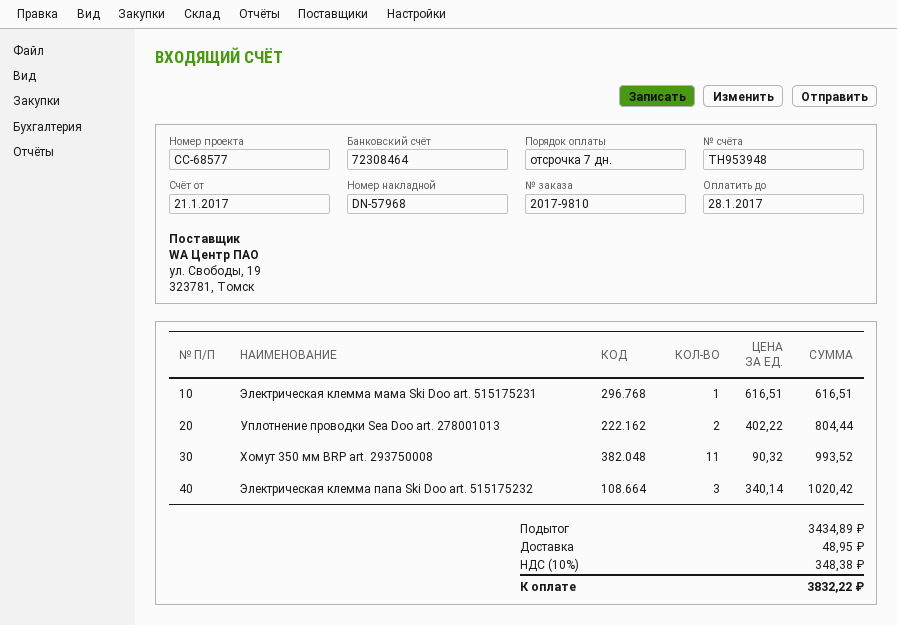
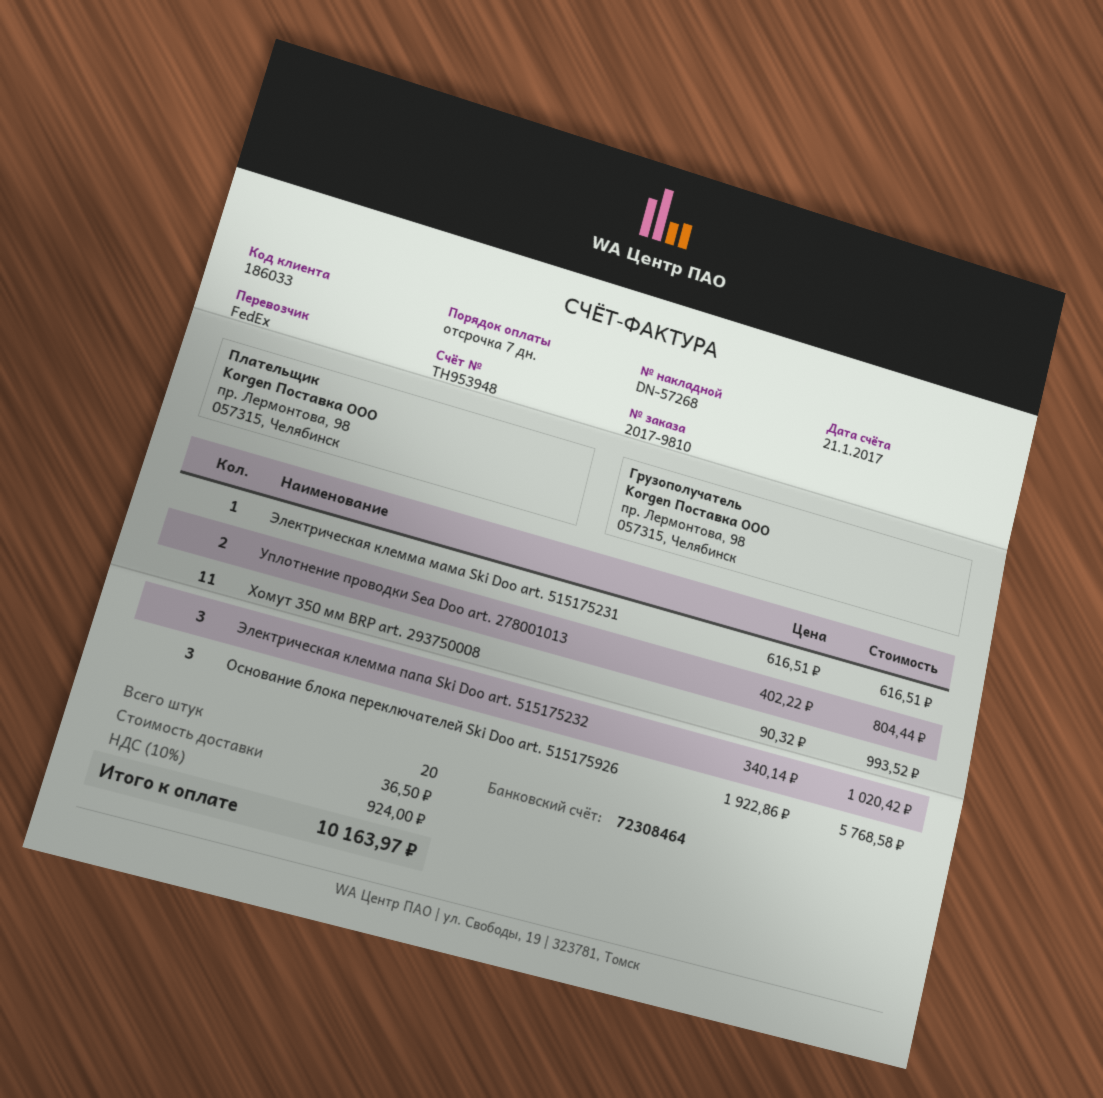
delivery note number: DN-57968 -> DN-57268
Основание блока переключателей Ski Doo art. 515175926: none -> 3 x 1922.86 = 5768.58
shipping: 48.95 -> 36.50
tax: 10% = 348.38 -> 10% = 924.00
total: 3832.22 -> 10163.97

